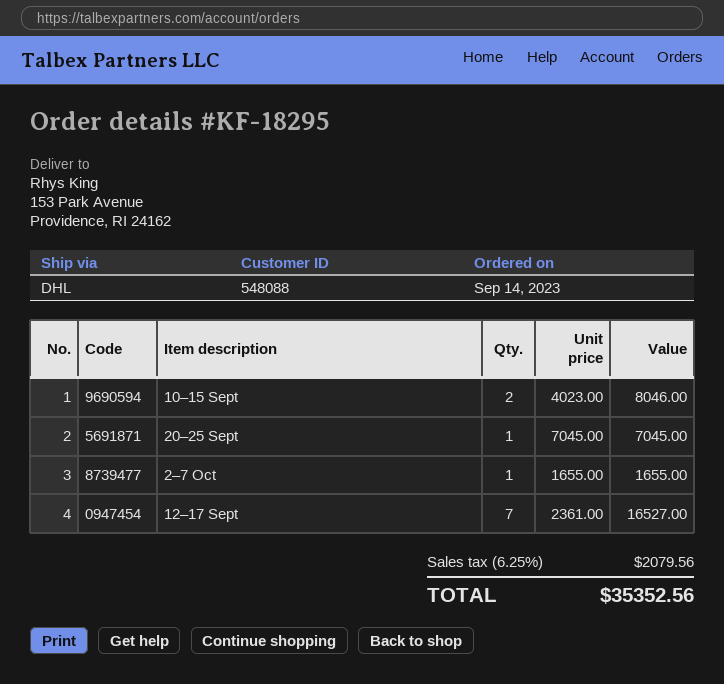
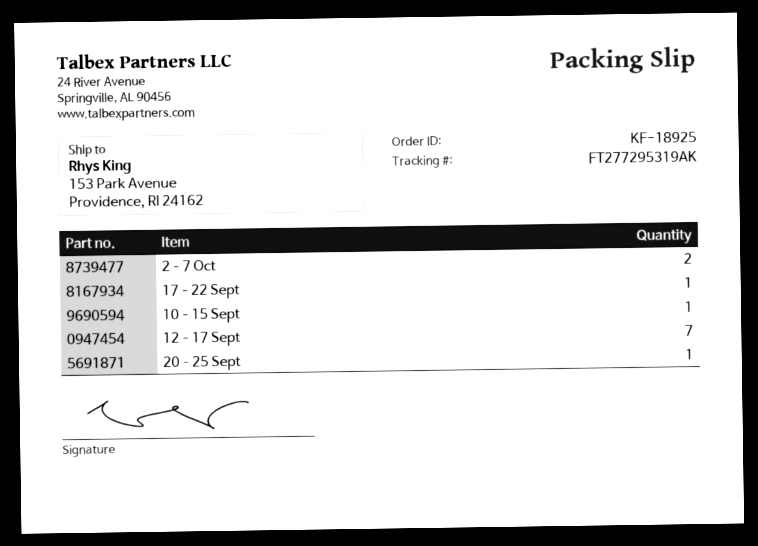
order number: KF-18295 -> KF-18925
10–15 Sept: 2 -> 1
2–7 Oct: 1 -> 2
17–22 Sept: none -> 1

